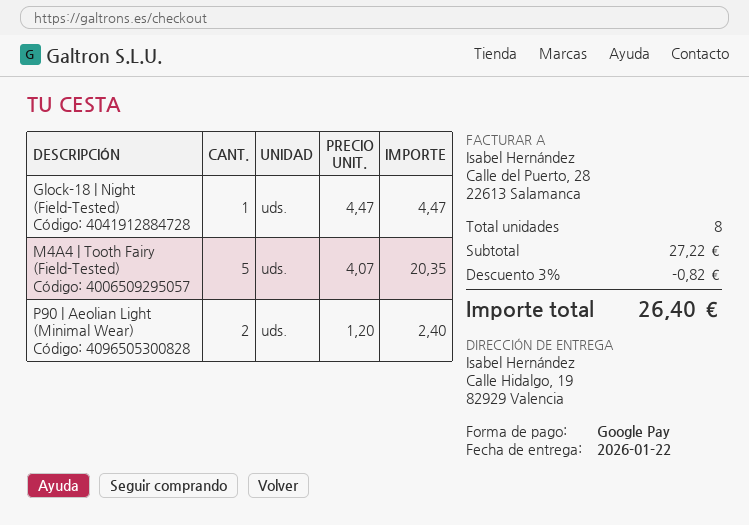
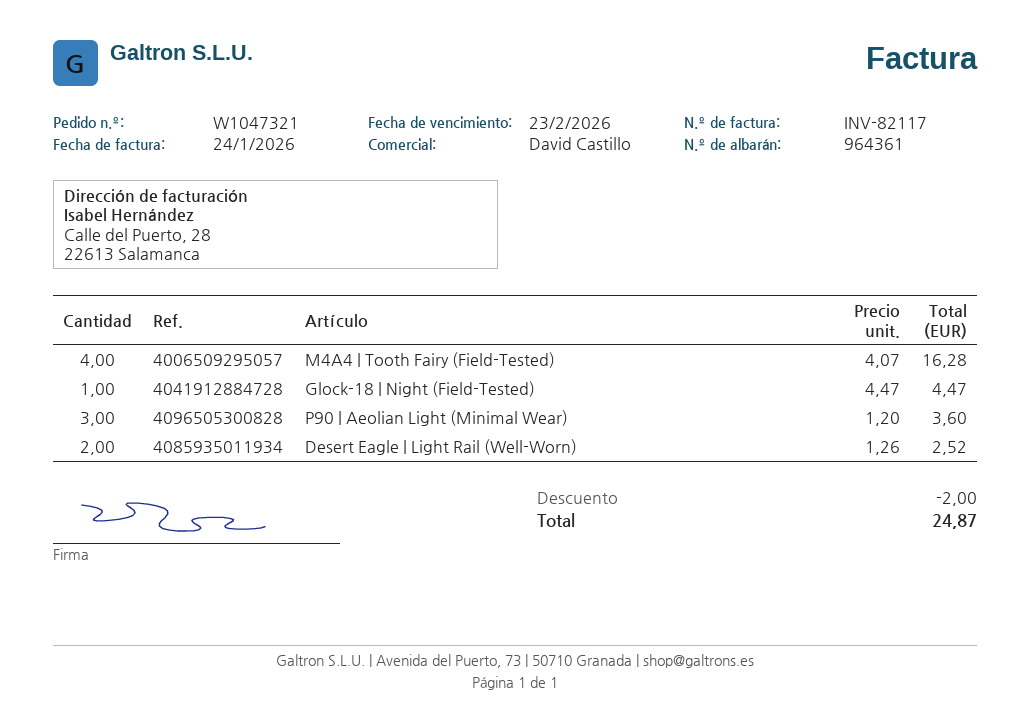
M4A4 | Tooth Fairy (Field-Tested): 5 x 4.07 = 20.35 -> 4 x 4.07 = 16.28
P90 | Aeolian Light (Minimal Wear): 2 x 1.20 = 2.40 -> 3 x 1.20 = 3.60
Desert Eagle | Light Rail (Well-Worn): none -> 2 x 1.26 = 2.52
discount: 0.82 -> 2.00
total: 26.40 -> 24.87

